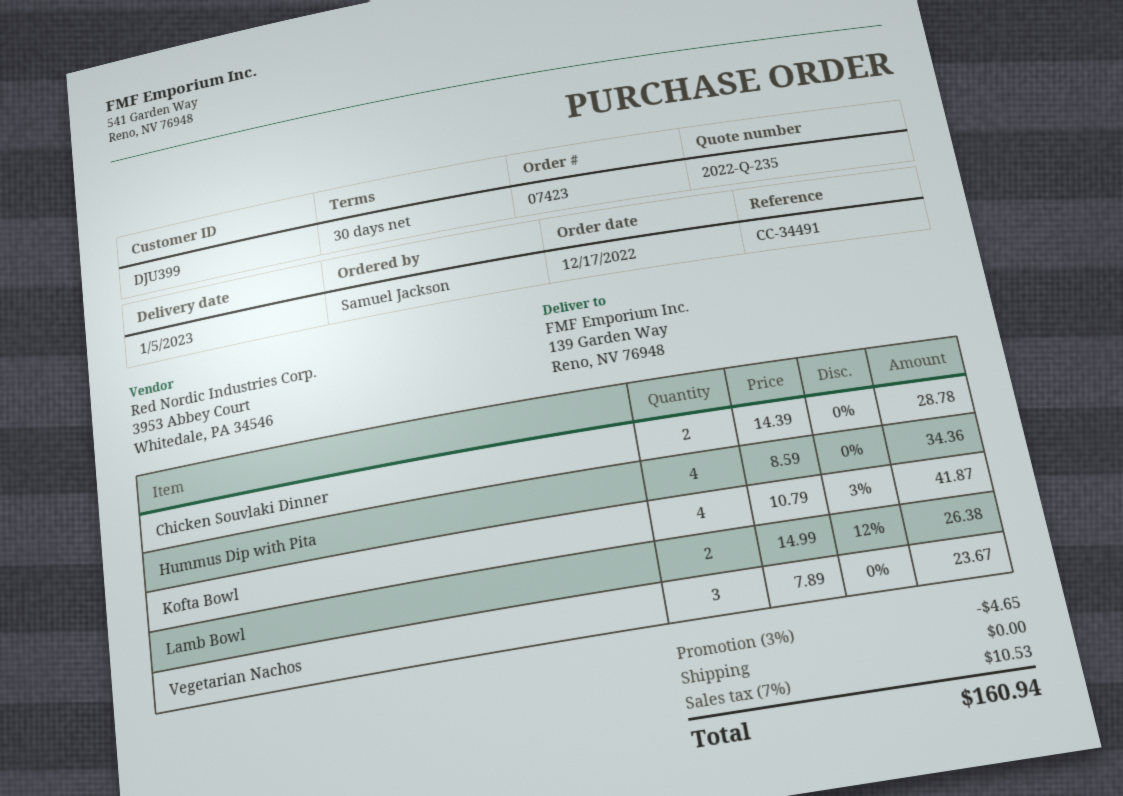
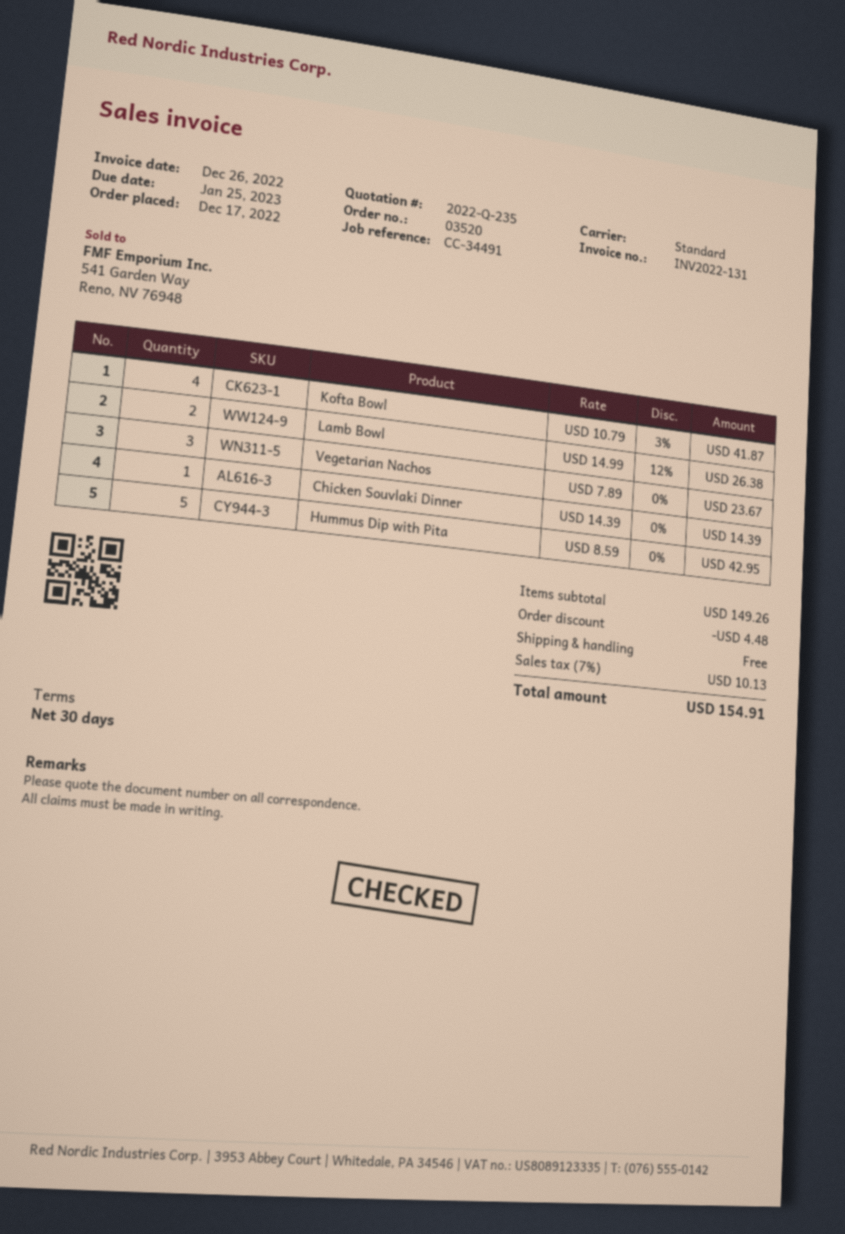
order number: 07423 -> 03520
Chicken Souvlaki Dinner: 2 x 14.39 = 28.78 -> 1 x 14.39 = 14.39
Hummus Dip with Pita: 4 x 8.59 = 34.36 -> 5 x 8.59 = 42.95
discount: 4.65 -> 4.48
tax: 7% = 10.53 -> 7% = 10.13
total: 160.94 -> 154.91

